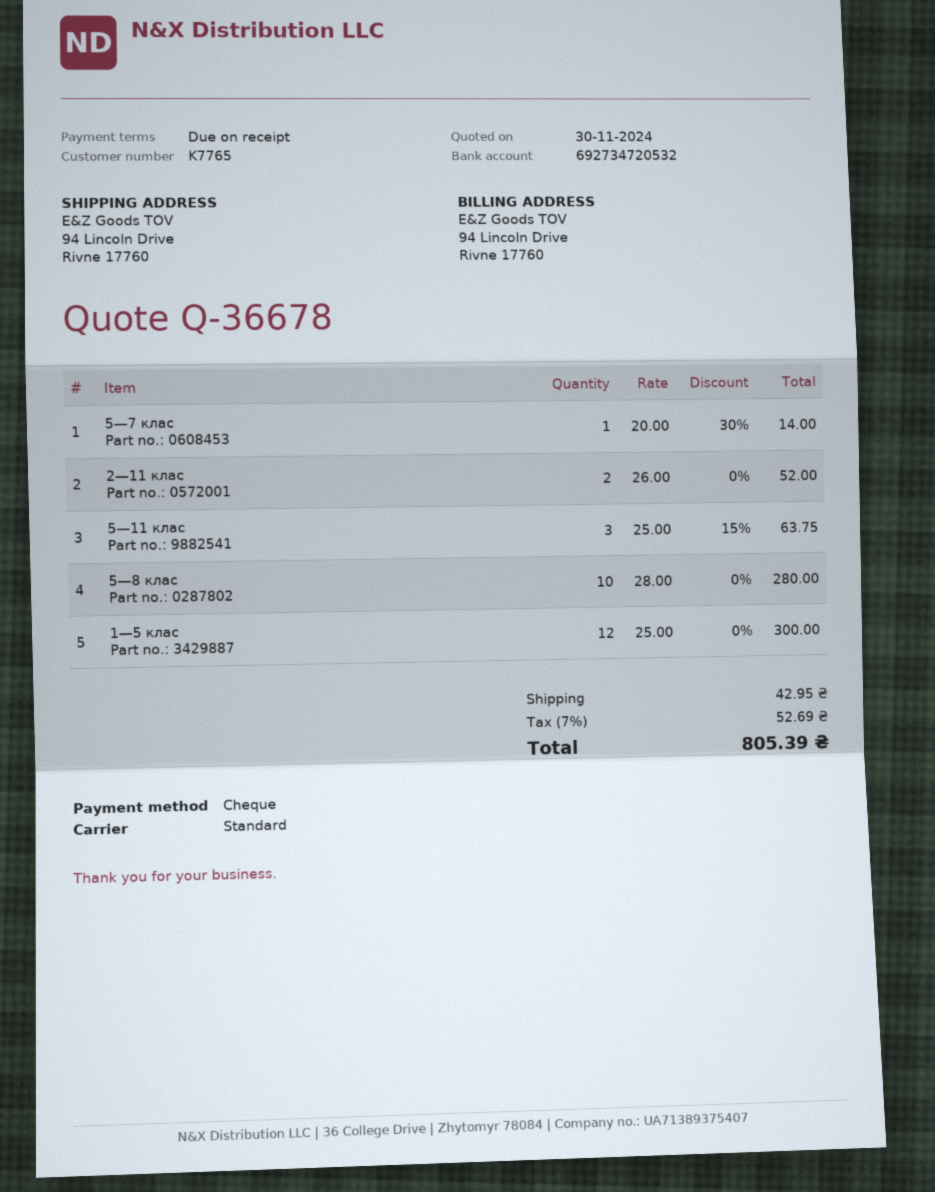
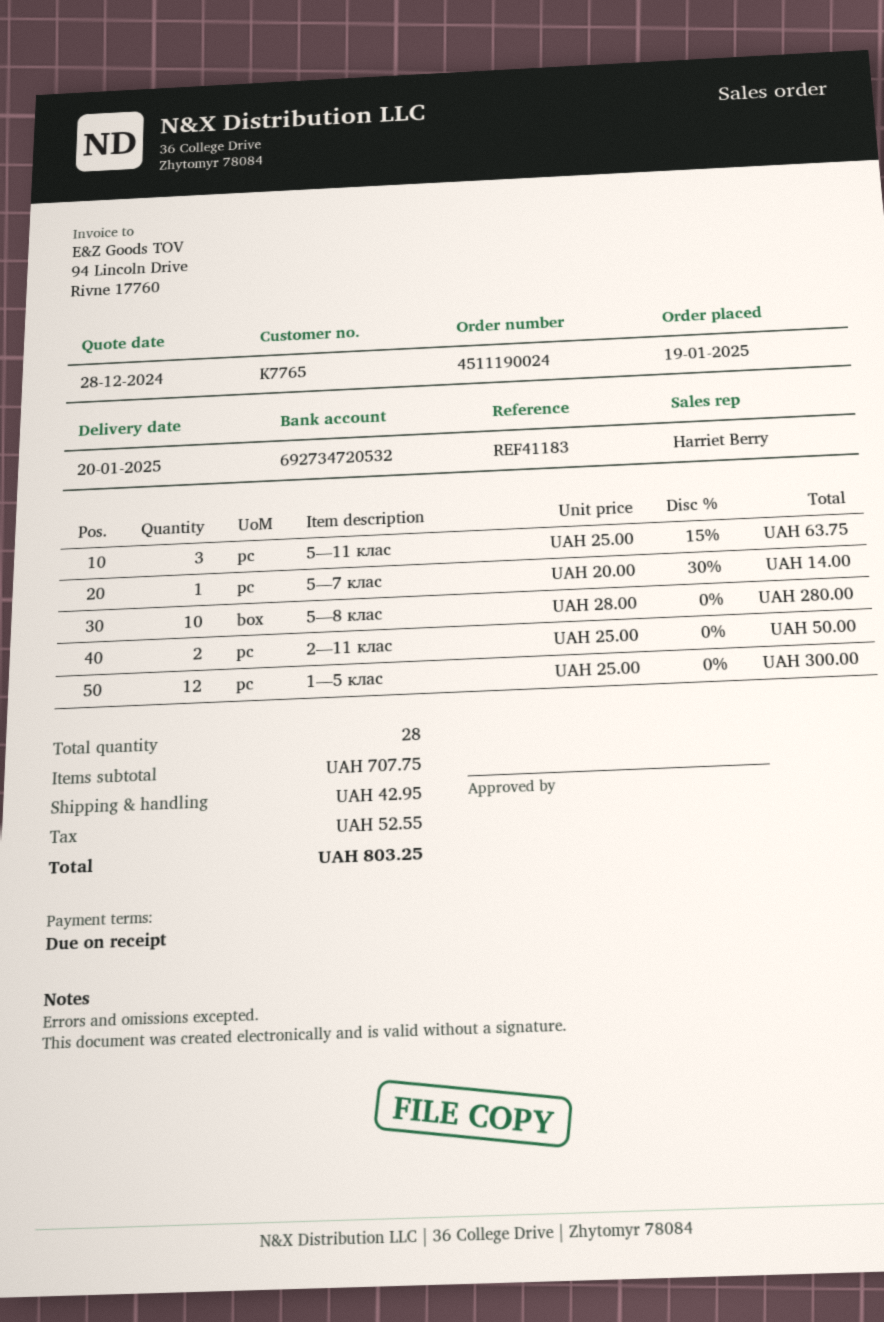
quote date: 2024-11-30 -> 2024-12-28
2—11 клас: 2 x 26.00 = 52.00 -> 2 x 25.00 = 50.00
tax: 52.69 -> 52.55
total: 805.39 -> 803.25

